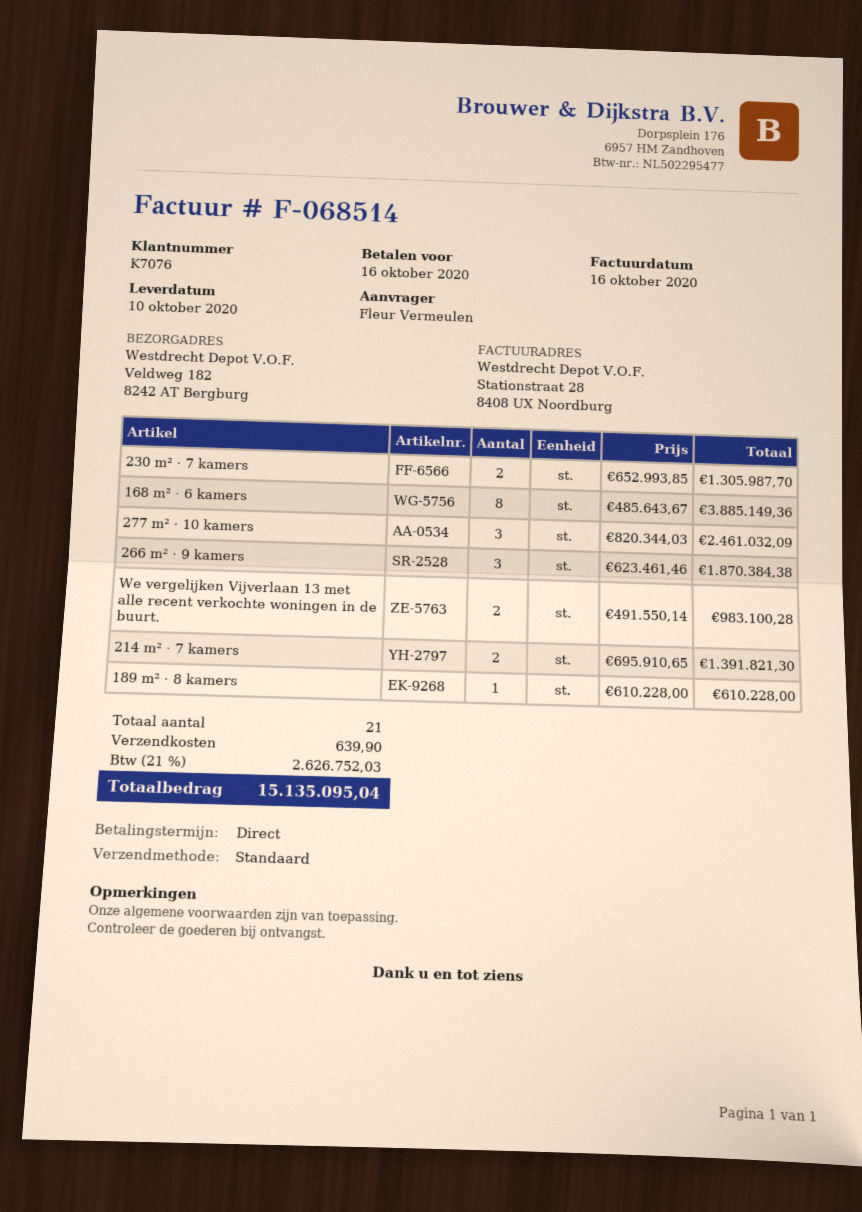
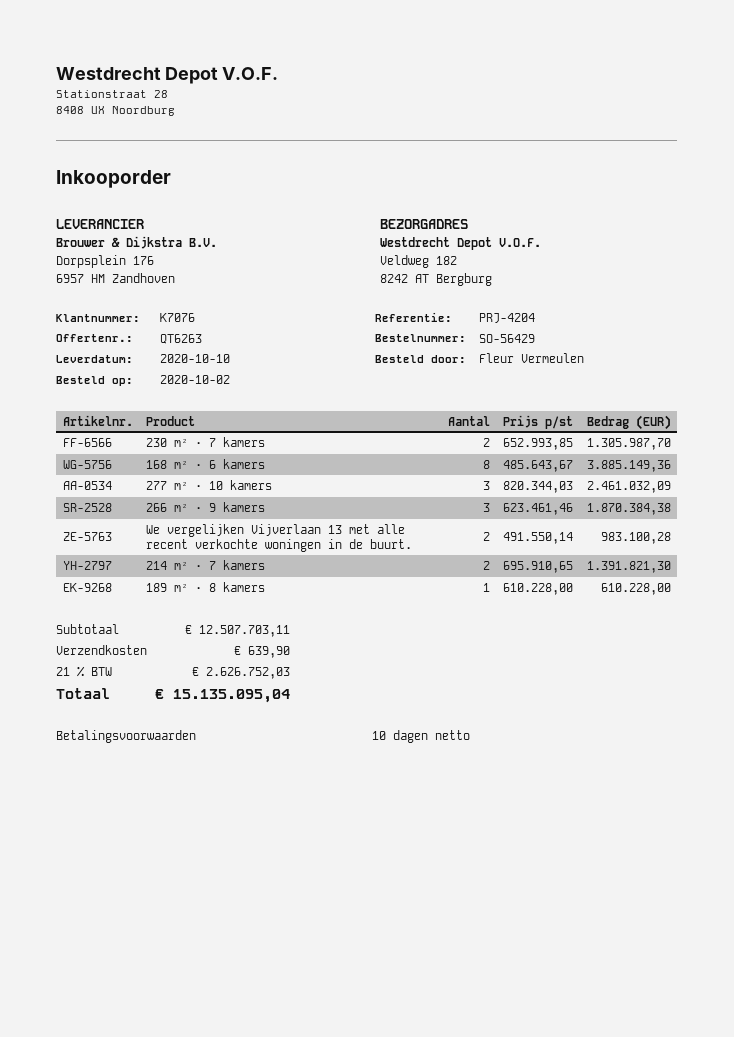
payment terms: on receipt -> 10 days

